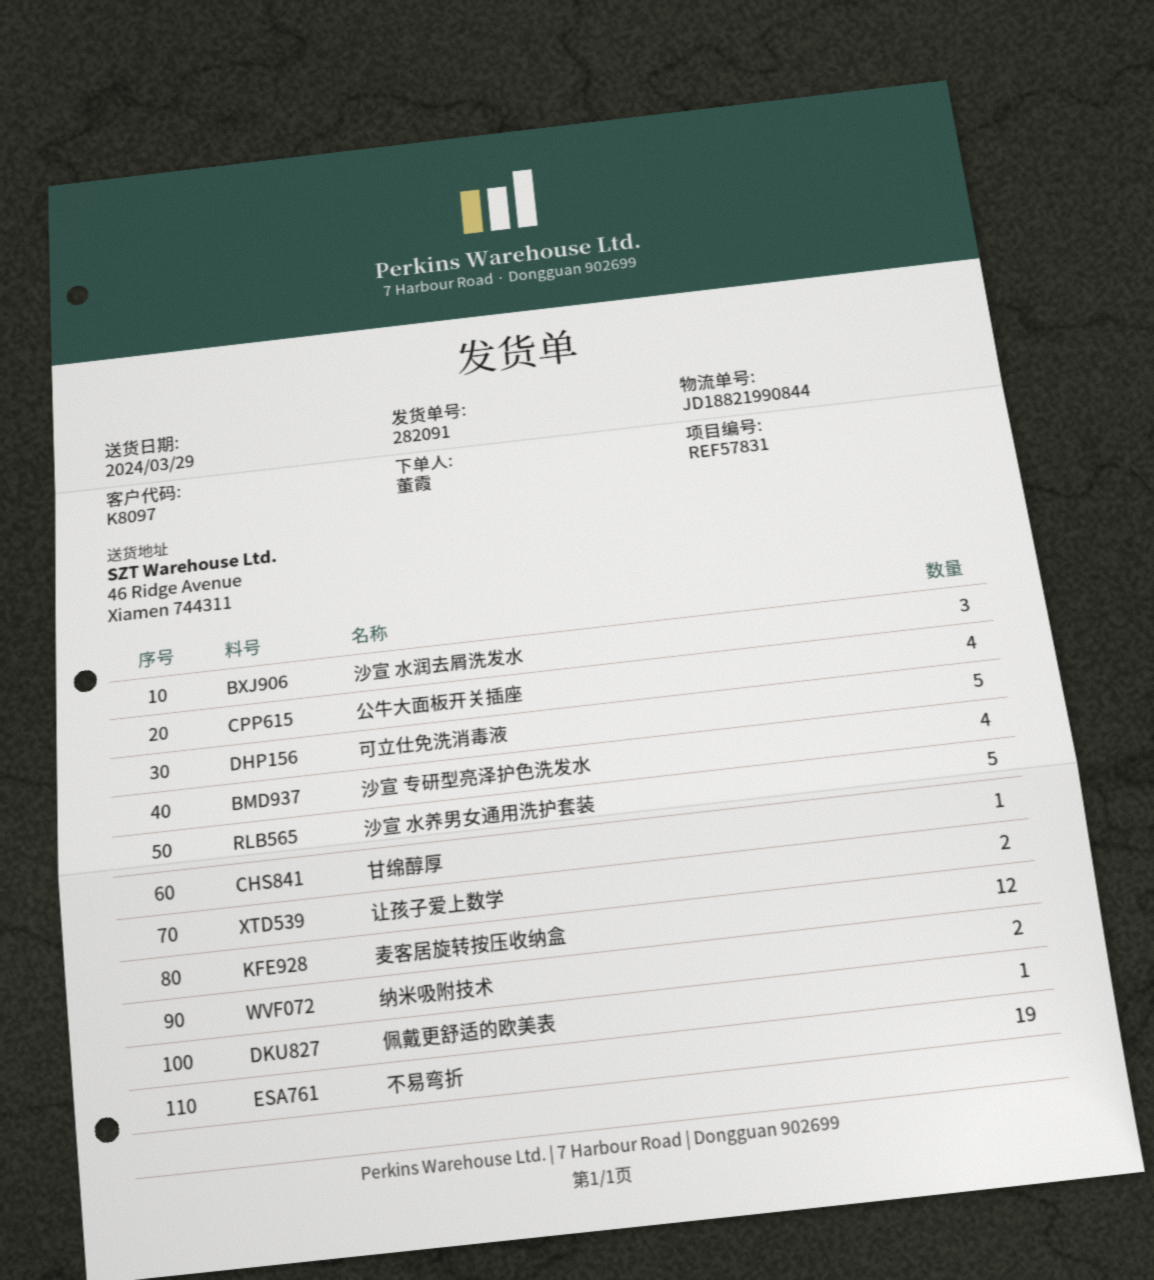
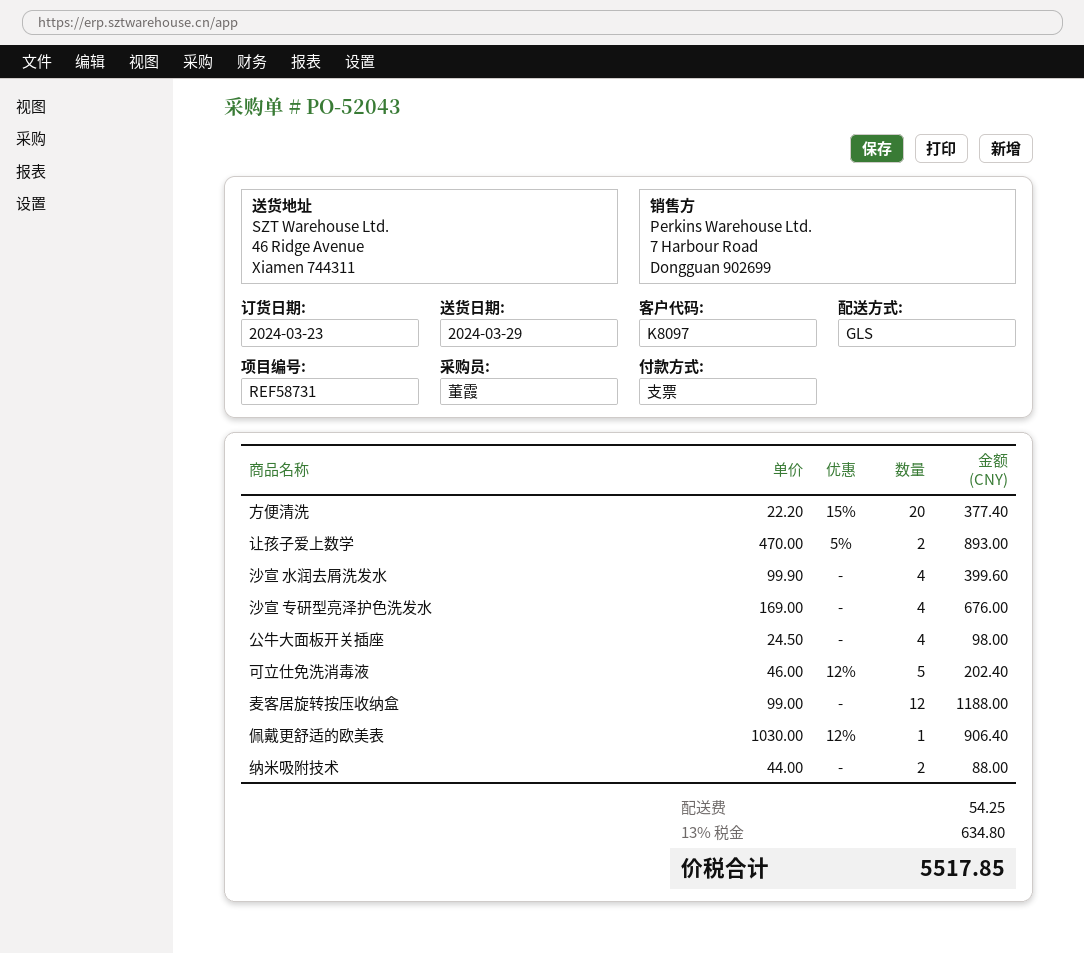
reference: REF57831 -> REF58731
沙宣 水润去屑洗发水: 3 -> 4
沙宣 水养男女通用洗护套装: 5 -> none
甘绵醇厚: 1 -> none
不易弯折: 19 -> none
方便清洗: none -> 20

